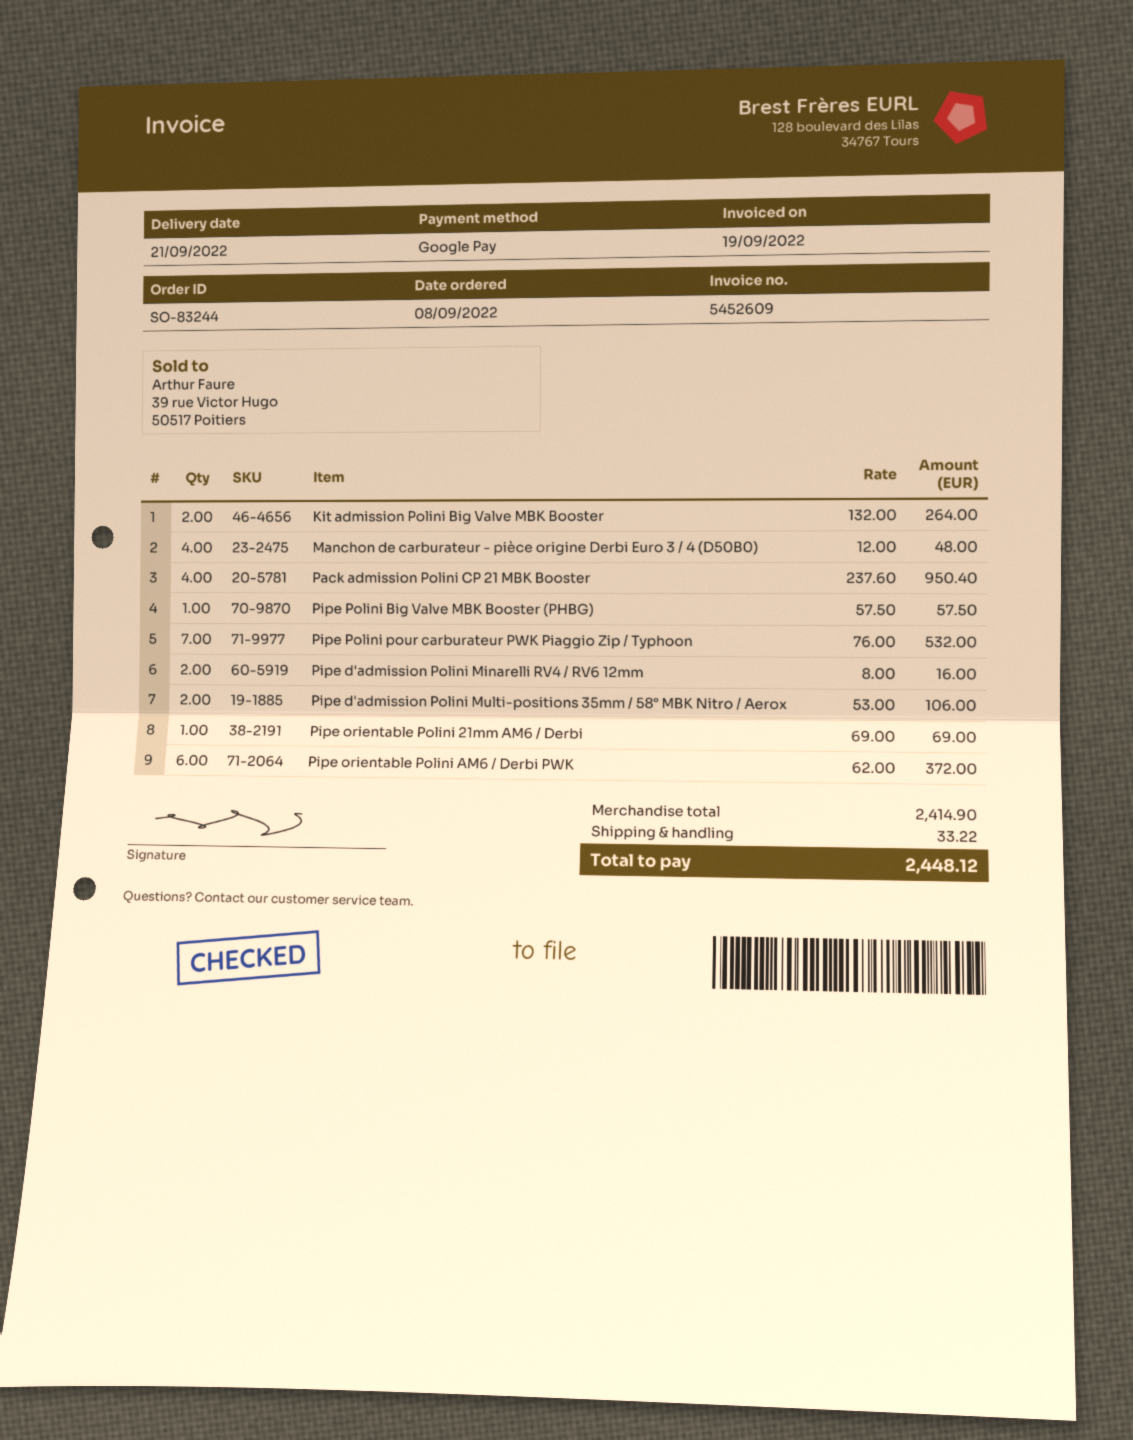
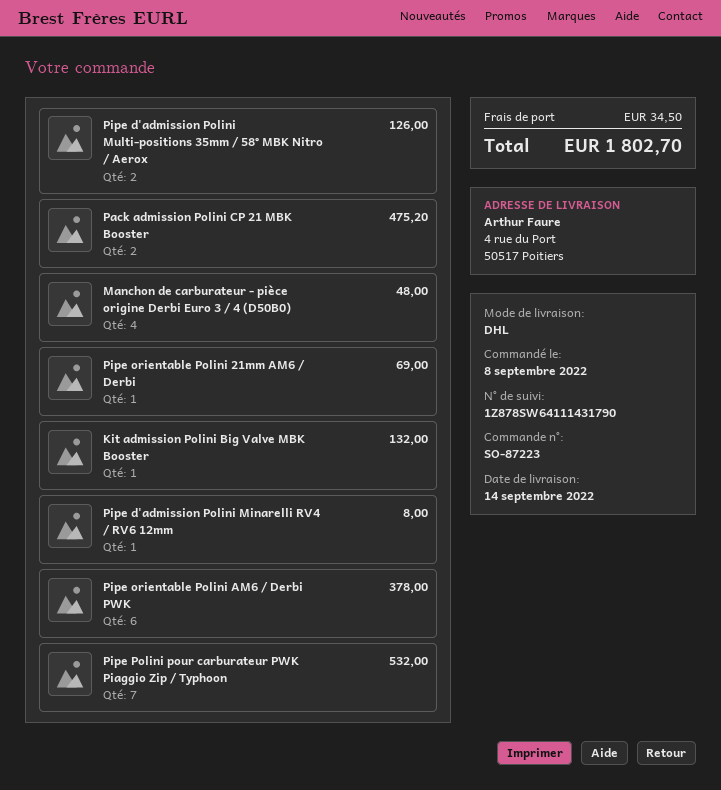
order number: SO-83244 -> SO-87223
delivery date: 2022-09-21 -> 2022-09-14
Kit admission Polini Big Valve MBK Booster: 2 for 264.00 -> 1 for 132.00
Pack admission Polini CP 21 MBK Booster: 4 for 950.40 -> 2 for 475.20
Pipe Polini Big Valve MBK Booster (PHBG): 1 for 57.50 -> none
Pipe d'admission Polini Minarelli RV4 / RV6 12mm: 2 for 16.00 -> 1 for 8.00
Pipe d'admission Polini Multi-positions 35mm / 58° MBK Nitro / Aerox: 2 for 106.00 -> 2 for 126.00
Pipe orientable Polini AM6 / Derbi PWK: 6 for 372.00 -> 6 for 378.00
shipping: 33.22 -> 34.50
total: 2448.12 -> 1802.70

